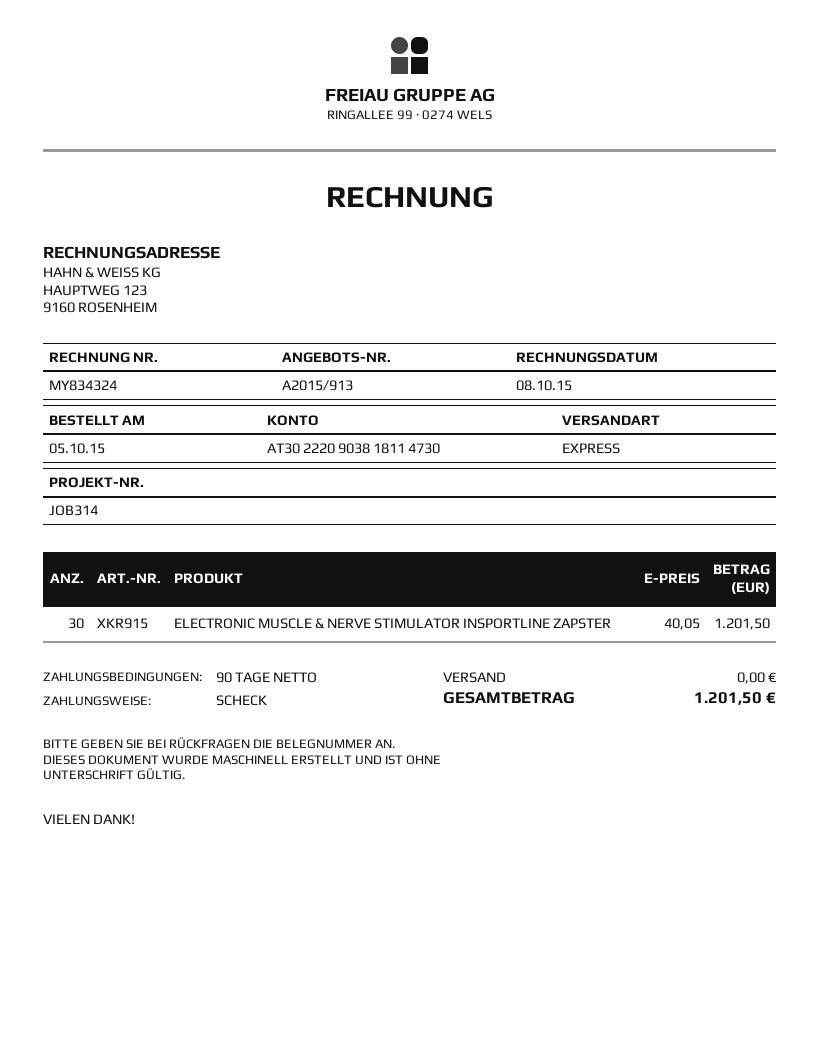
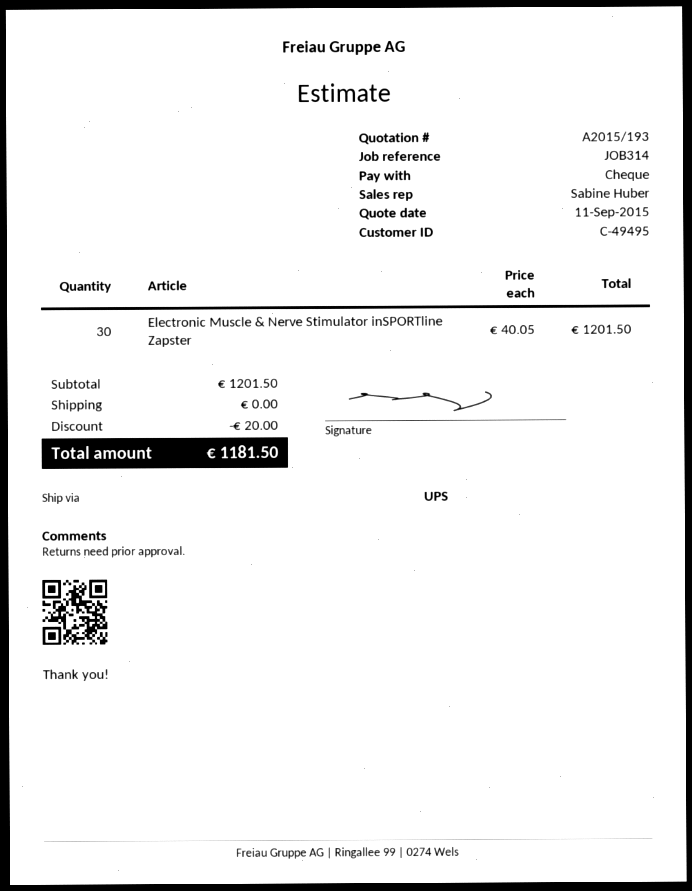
quote number: A2015/913 -> A2015/193
shipping method: express -> UPS
discount: none -> 20.00
total: 1201.50 -> 1181.50

